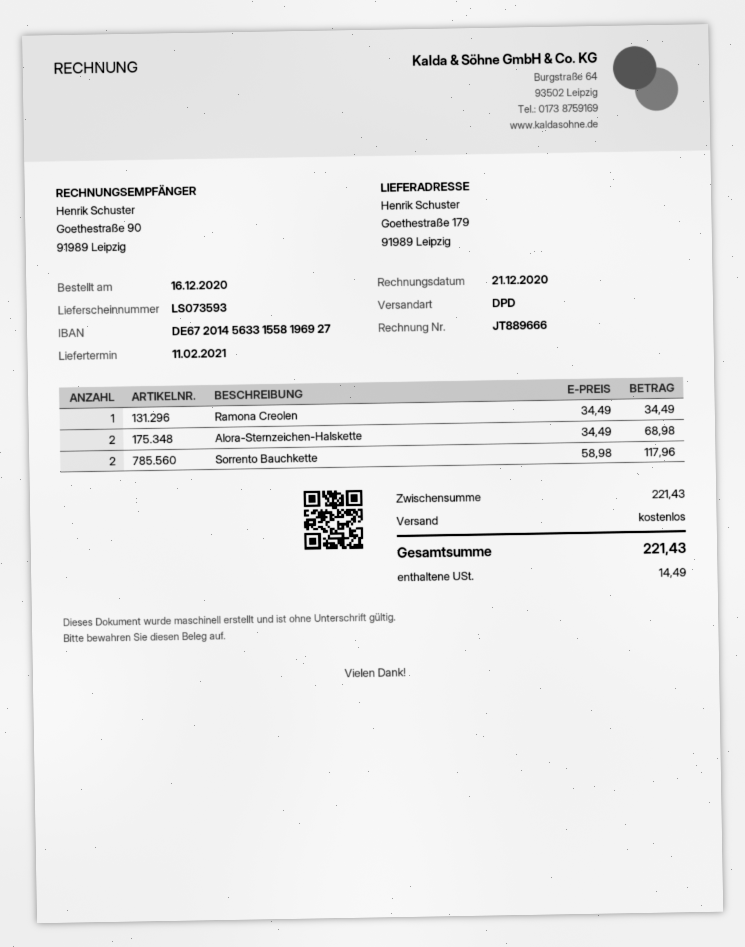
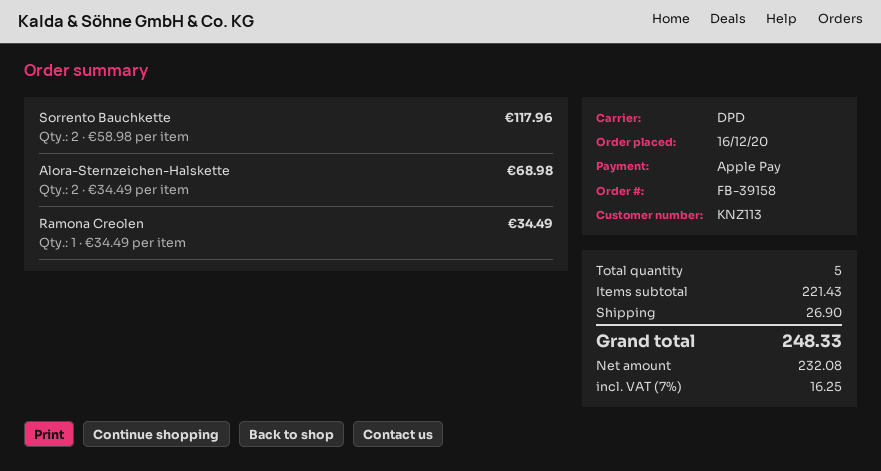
shipping: 0.00 -> 26.90
tax: 14.49 -> 16.25
total: 221.43 -> 248.33

